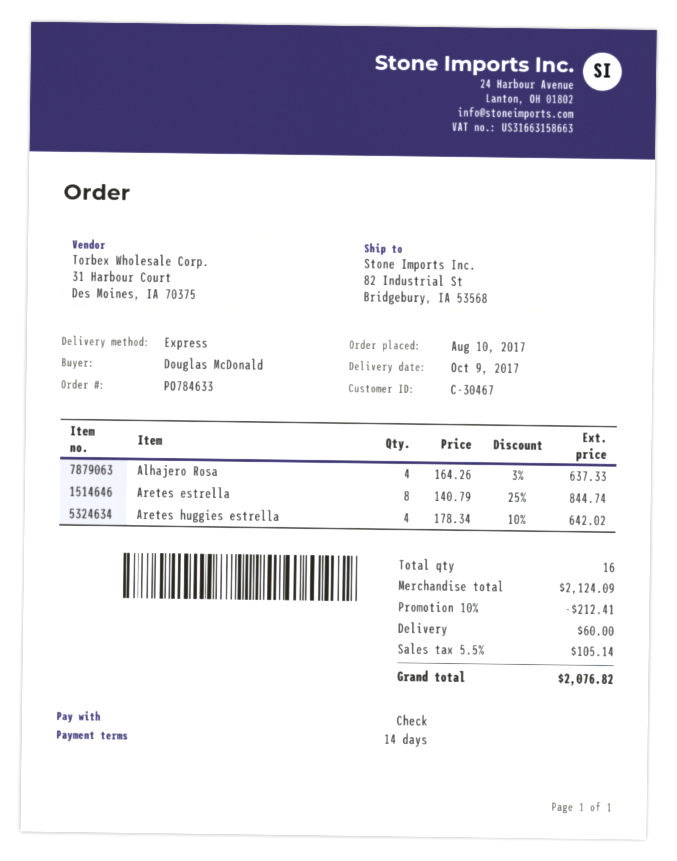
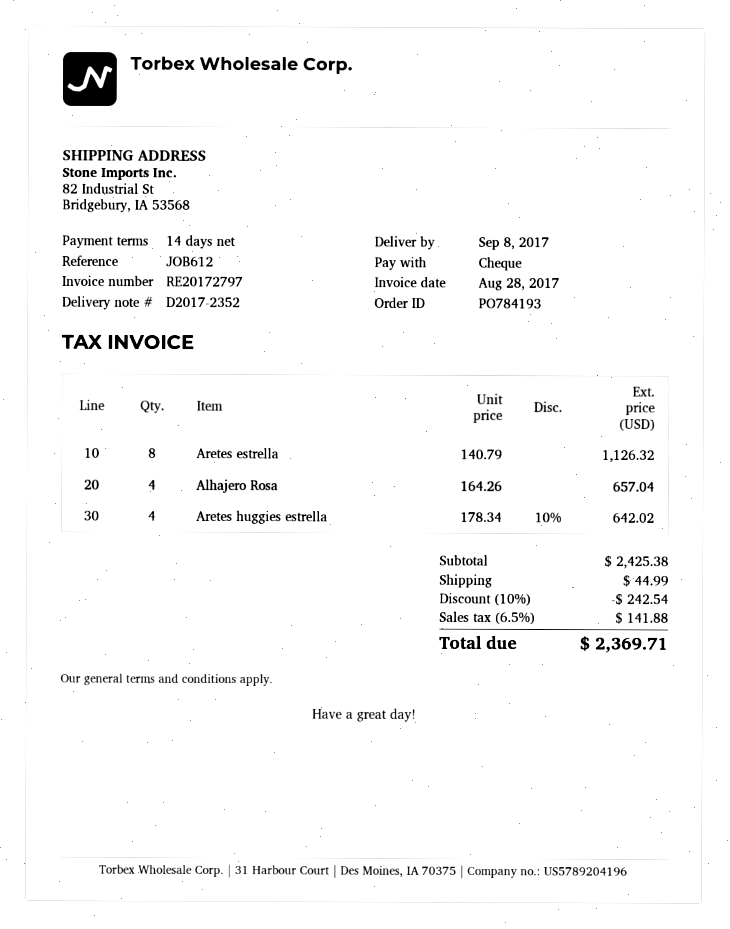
order number: PO784633 -> PO784193
delivery date: 2017-10-09 -> 2017-09-08
Alhajero Rosa: 4 x 164.26 - 3% = 637.33 -> 4 x 164.26 = 657.04
Aretes estrella: 8 x 140.79 - 25% = 844.74 -> 8 x 140.79 = 1126.32
subtotal: 2124.09 -> 2425.38
discount: 10% = 212.41 -> 10% = 242.54
shipping: 60.00 -> 44.99
tax: 5.5% = 105.14 -> 6.5% = 141.88
total: 2076.82 -> 2369.71

